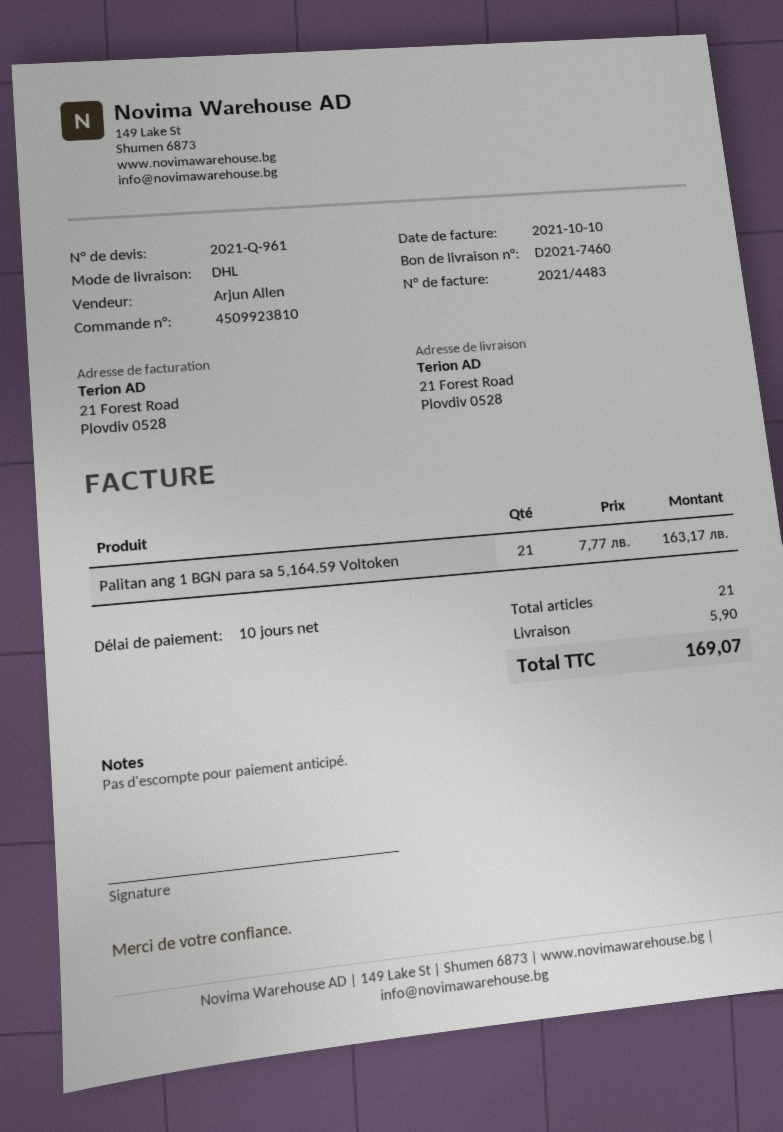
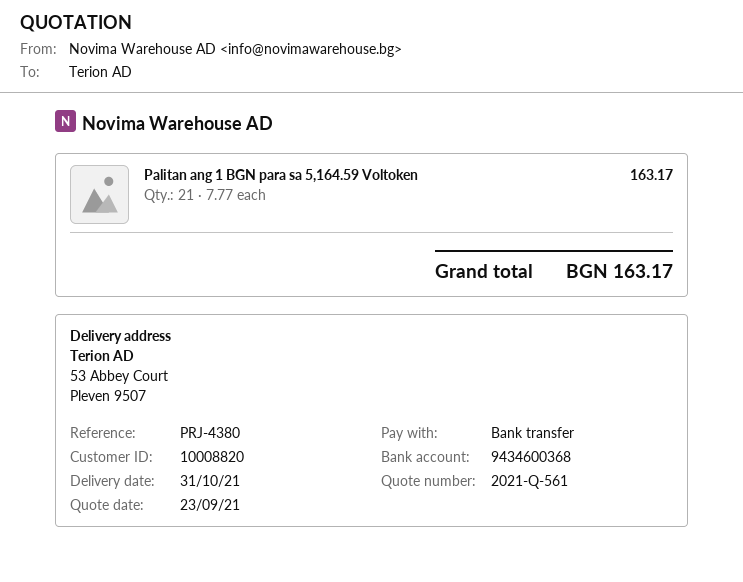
quote number: 2021-Q-961 -> 2021-Q-561
ship to: 21 Forest Road, Plovdiv 0528 -> 53 Abbey Court, Pleven 9507
shipping: 5.90 -> none
total: 169.07 -> 163.17

